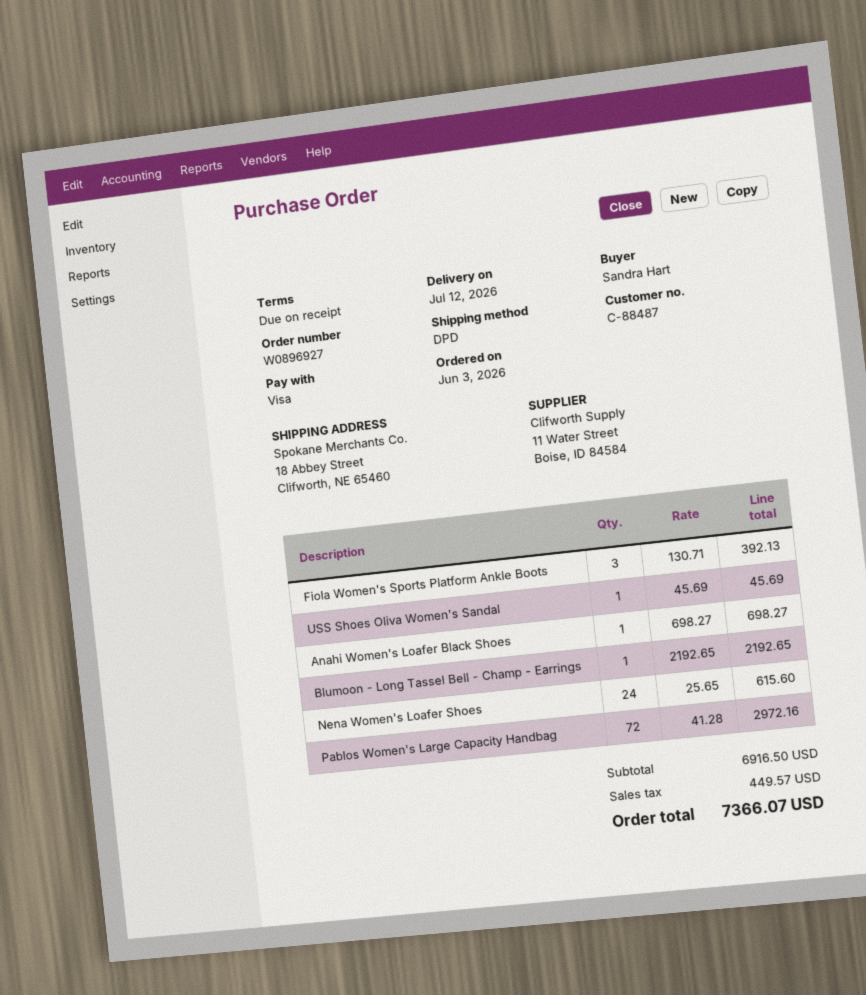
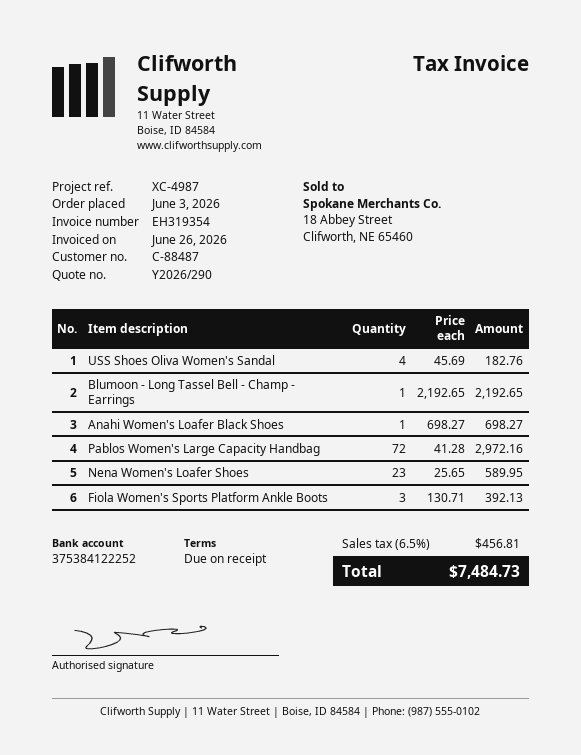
USS Shoes Oliva Women's Sandal: 1 x 45.69 = 45.69 -> 4 x 45.69 = 182.76
Nena Women's Loafer Shoes: 24 x 25.65 = 615.60 -> 23 x 25.65 = 589.95
tax: 449.57 -> 456.81
total: 7366.07 -> 7484.73

